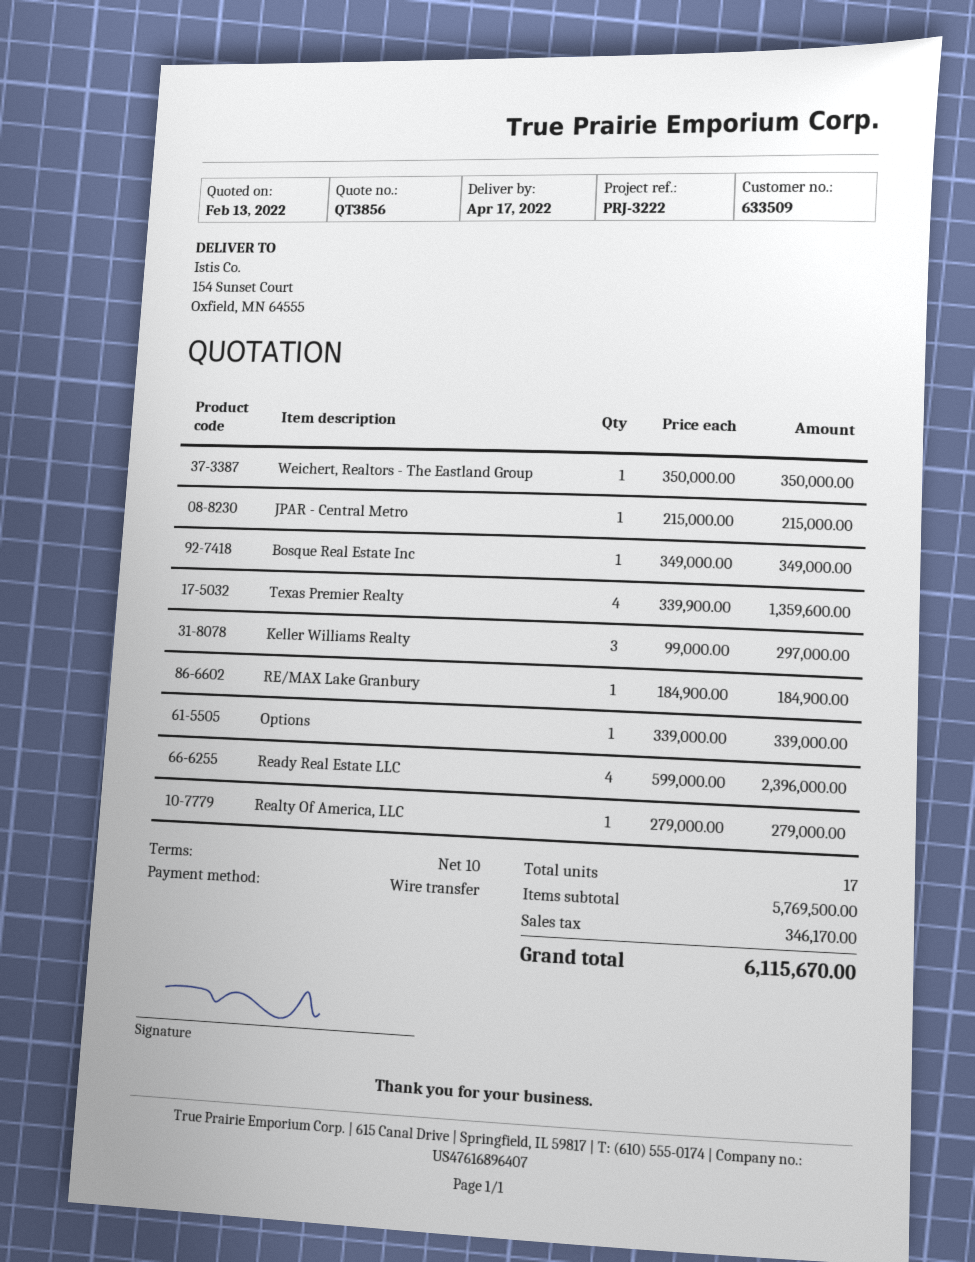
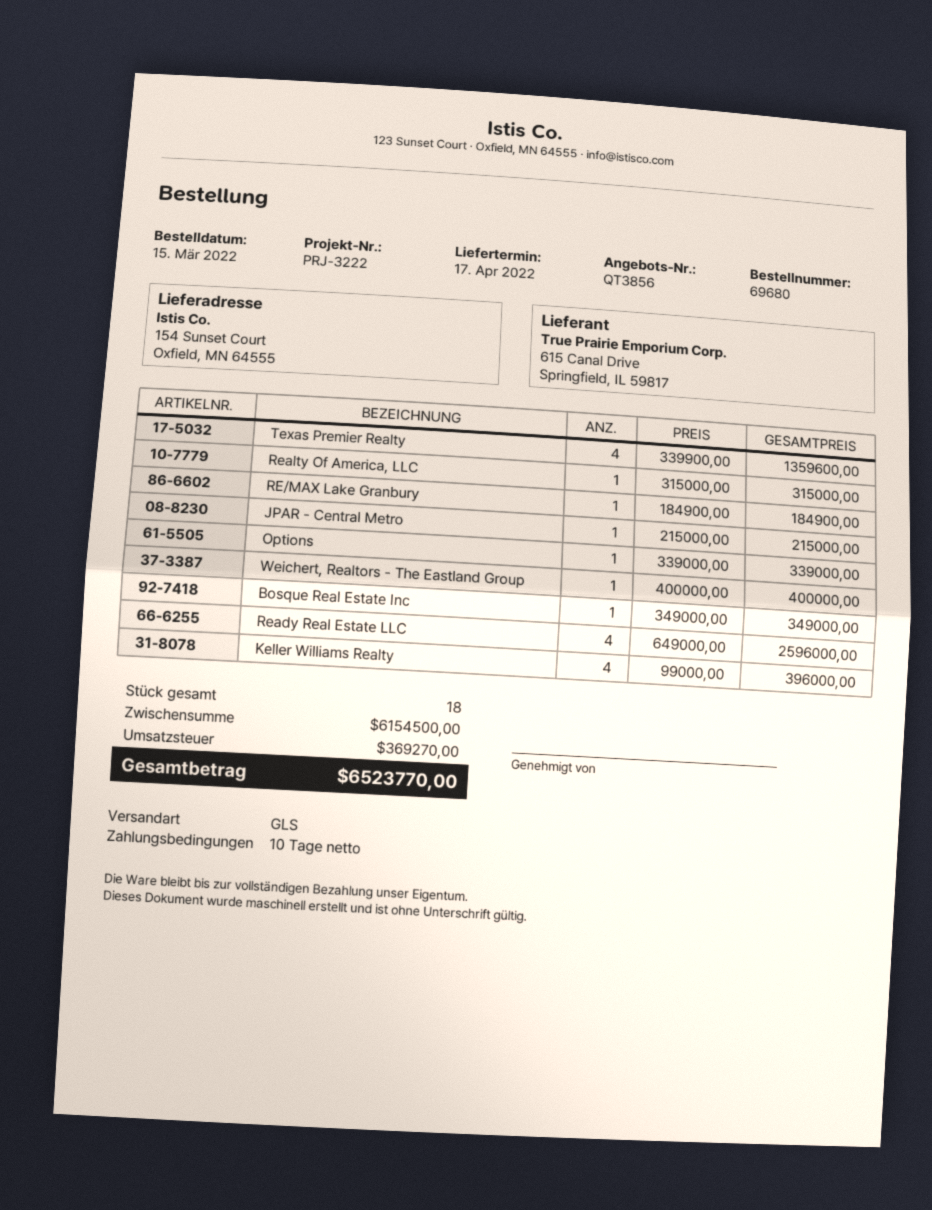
Weichert, Realtors - The Eastland Group: 1 x 350000.00 = 350000.00 -> 1 x 400000.00 = 400000.00
Keller Williams Realty: 3 x 99000.00 = 297000.00 -> 4 x 99000.00 = 396000.00
Ready Real Estate LLC: 4 x 599000.00 = 2396000.00 -> 4 x 649000.00 = 2596000.00
Realty Of America, LLC: 1 x 279000.00 = 279000.00 -> 1 x 315000.00 = 315000.00
total quantity: 17 -> 18
subtotal: 5769500.00 -> 6154500.00
tax: 346170.00 -> 369270.00
total: 6115670.00 -> 6523770.00

